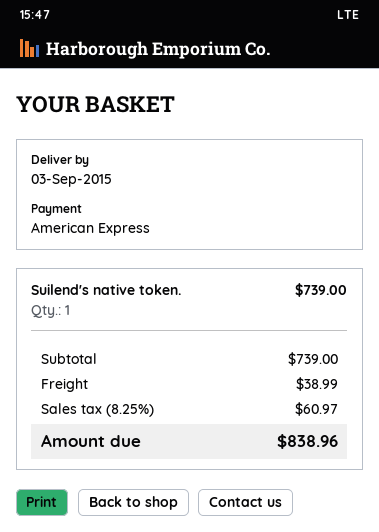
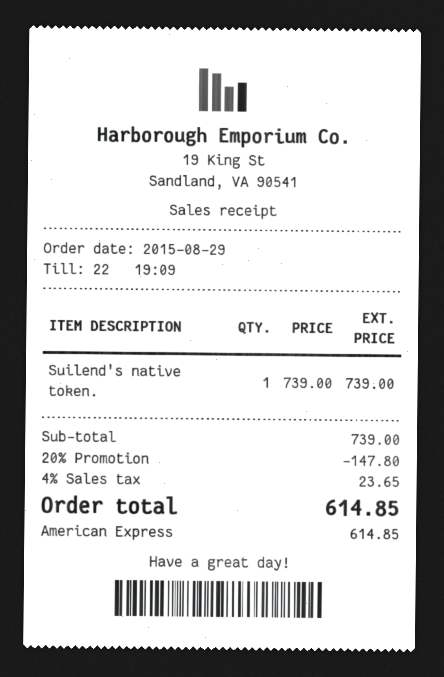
discount: none -> 20% = 147.80
shipping: 38.99 -> none
tax: 8.25% = 60.97 -> 4% = 23.65
total: 838.96 -> 614.85

